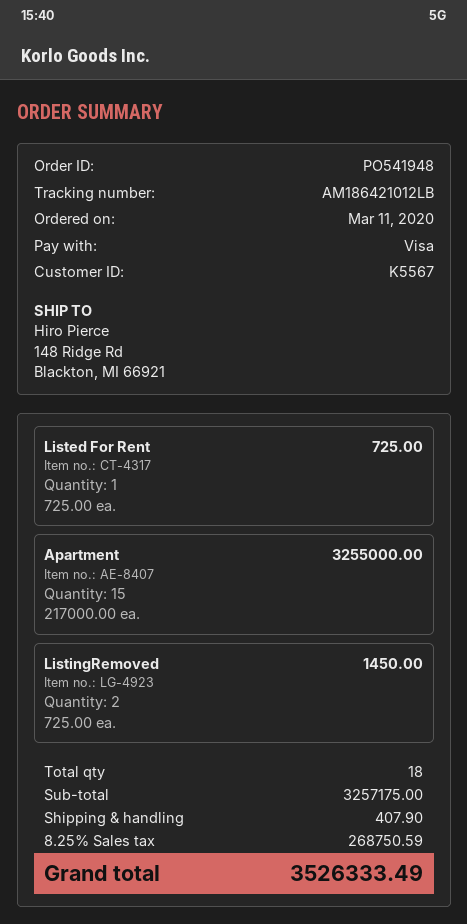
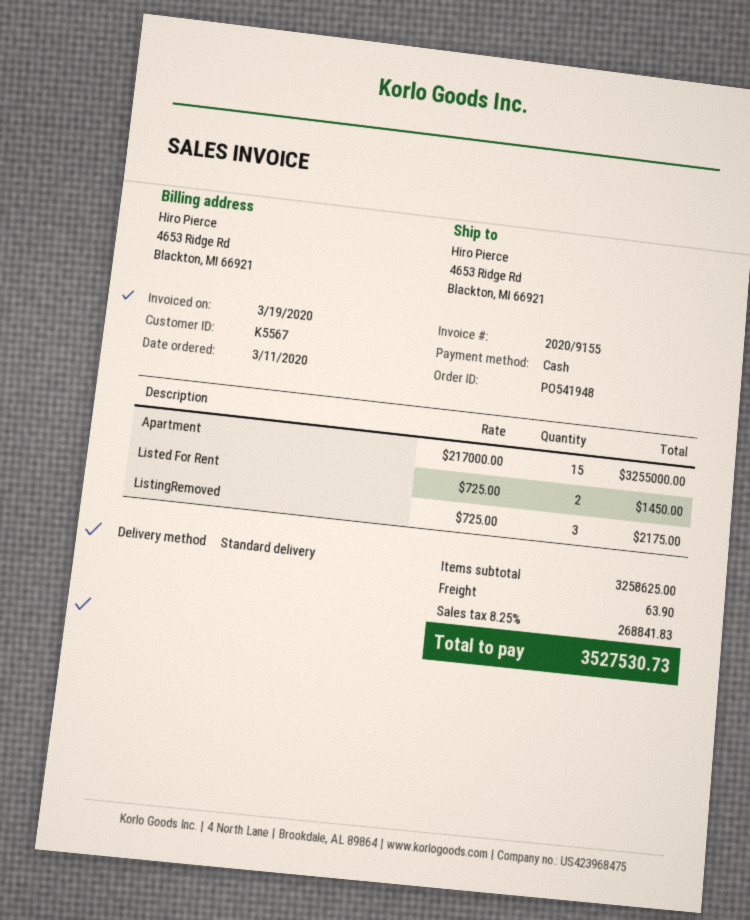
payment method: Visa -> cash
ship to: 148 Ridge Rd, Blackton, MI 66921 -> 4653 Ridge Rd, Blackton, MI 66921
Listed For Rent: 1 x 725.00 = 725.00 -> 2 x 725.00 = 1450.00
ListingRemoved: 2 x 725.00 = 1450.00 -> 3 x 725.00 = 2175.00
subtotal: 3257175.00 -> 3258625.00
shipping: 407.90 -> 63.90
tax: 8.25% = 268750.59 -> 8.25% = 268841.83
total: 3526333.49 -> 3527530.73

